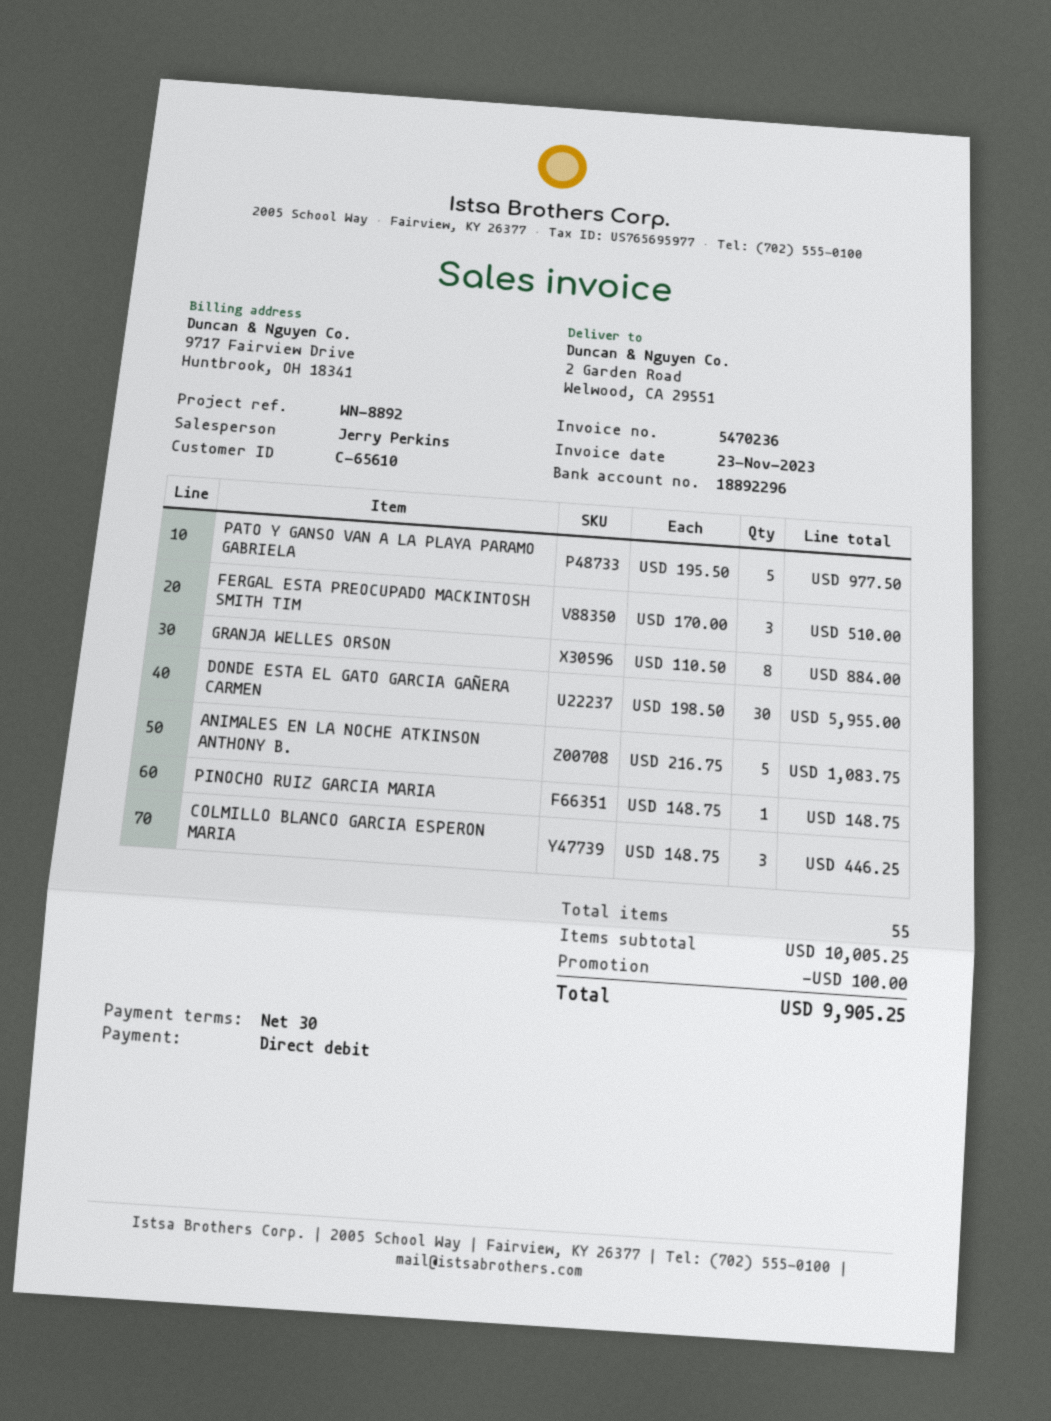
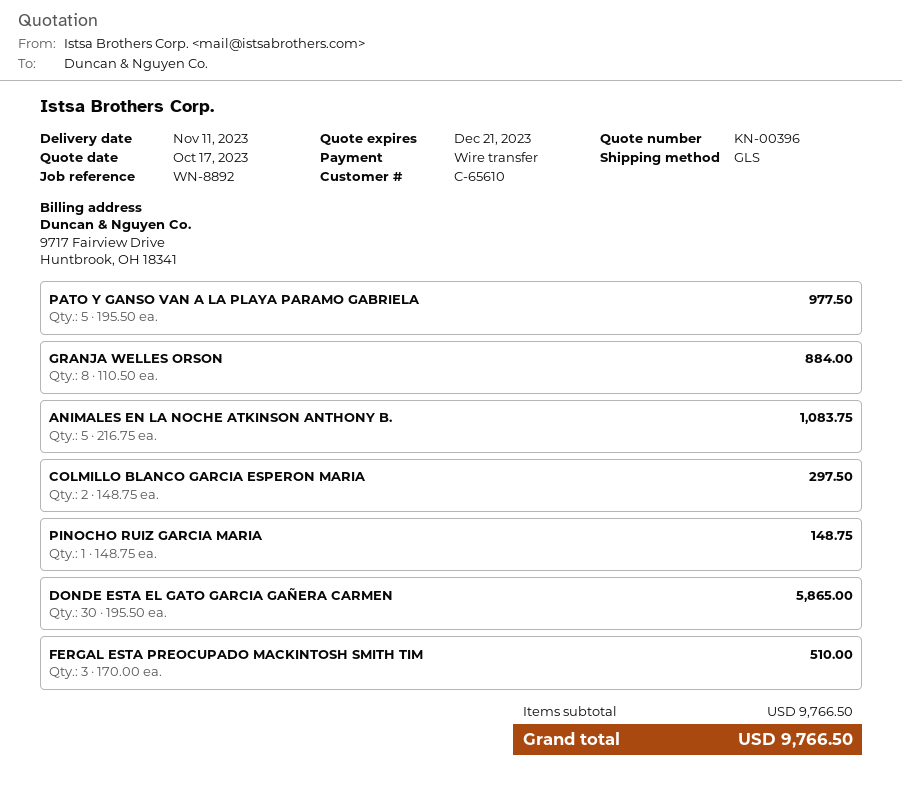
payment method: direct debit -> bank transfer
DONDE ESTA EL GATO GARCIA GAÑERA CARMEN: 30 x 198.50 = 5955.00 -> 30 x 195.50 = 5865.00
COLMILLO BLANCO GARCIA ESPERON MARIA: 3 x 148.75 = 446.25 -> 2 x 148.75 = 297.50
subtotal: 10005.25 -> 9766.50
discount: 100.00 -> none
total: 9905.25 -> 9766.50

